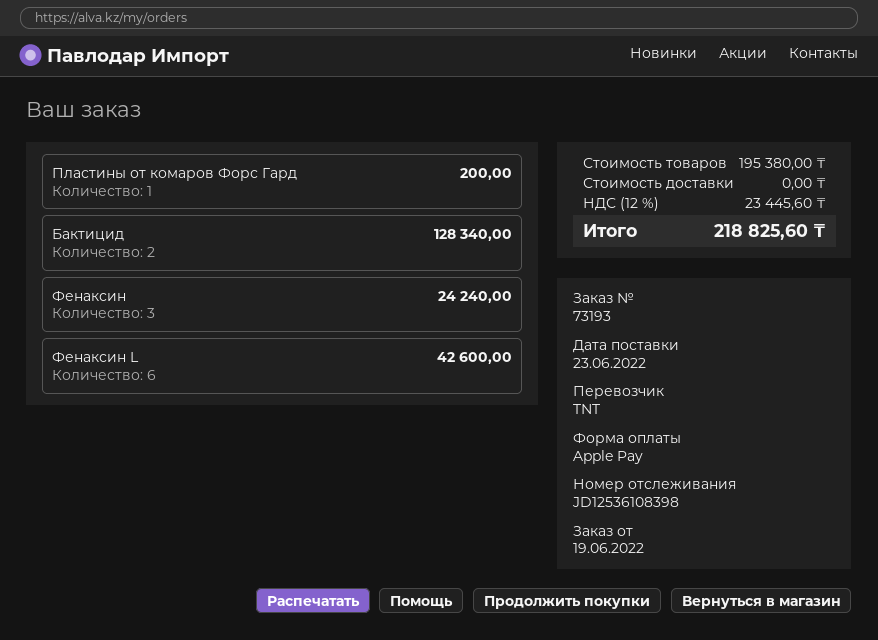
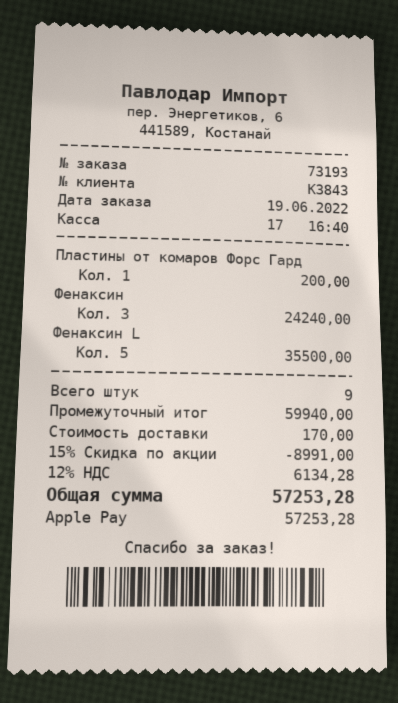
Бактицид: 2 for 128340.00 -> none
Фенаксин L: 6 for 42600.00 -> 5 for 35500.00
subtotal: 195380.00 -> 59940.00
discount: none -> 15% = 8991.00
shipping: 0.00 -> 170.00
tax: 12% = 23445.60 -> 12% = 6134.28
total: 218825.60 -> 57253.28

